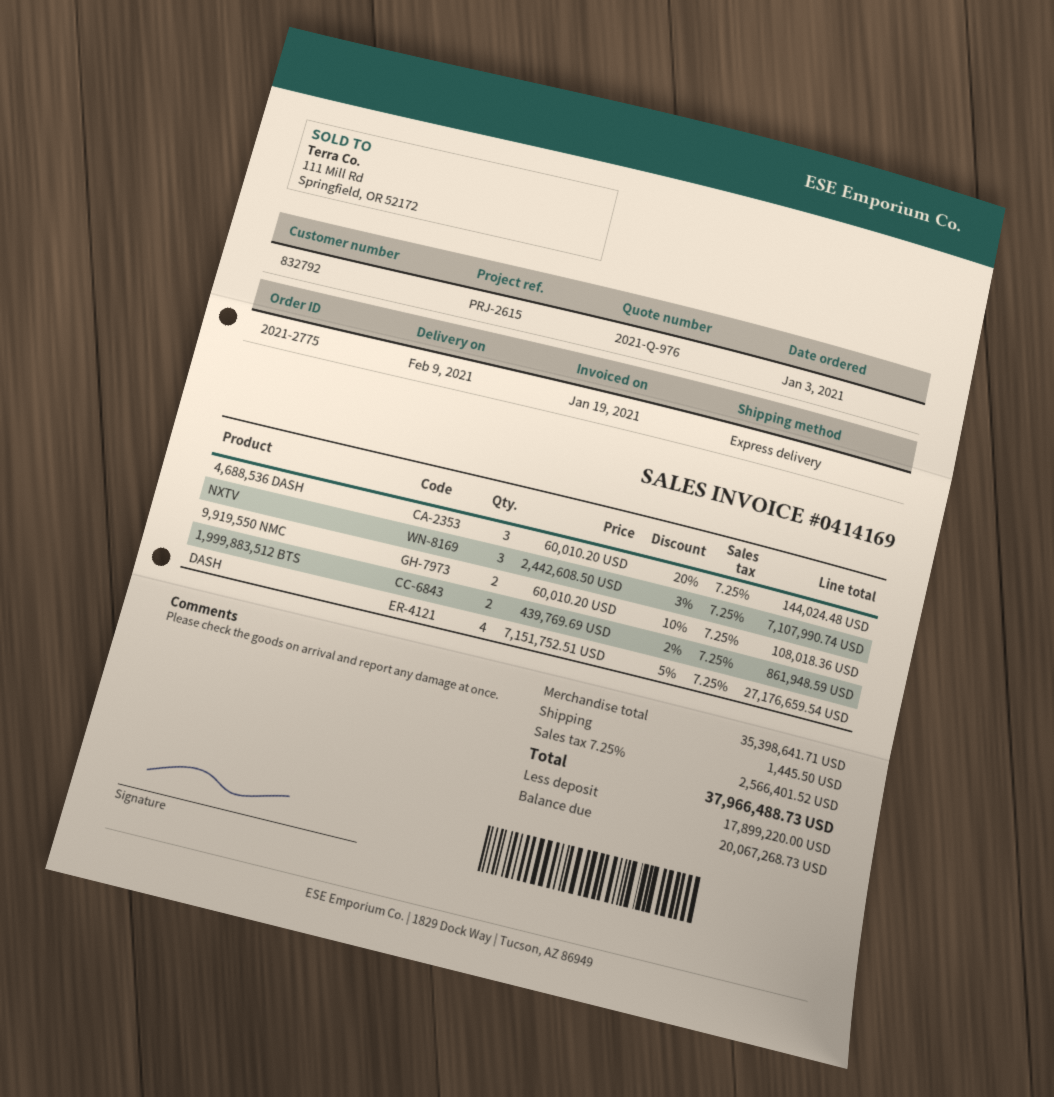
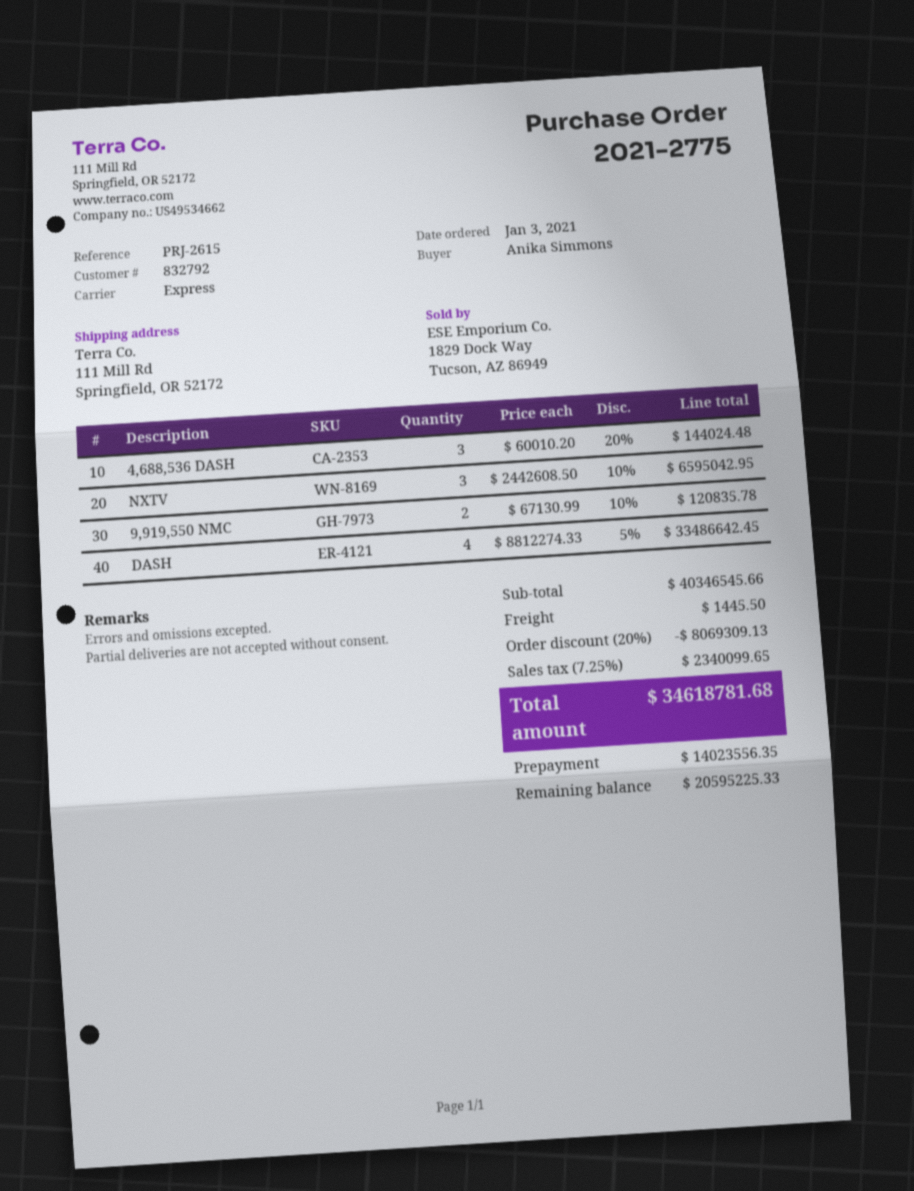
NXTV: 3 x 2442608.50 - 3% = 7107990.74 -> 3 x 2442608.50 - 10% = 6595042.95
9,919,550 NMC: 2 x 60010.20 - 10% = 108018.36 -> 2 x 67130.99 - 10% = 120835.78
1,999,883,512 BTS: 2 x 439769.69 - 2% = 861948.59 -> none
DASH: 4 x 7151752.51 - 5% = 27176659.54 -> 4 x 8812274.33 - 5% = 33486642.45
subtotal: 35398641.71 -> 40346545.66
discount: none -> 20% = 8069309.13
tax: 7.25% = 2566401.52 -> 7.25% = 2340099.65
total: 37966488.73 -> 34618781.68
deposit: 17899220.00 -> 14023556.35
balance: 20067268.73 -> 20595225.33

